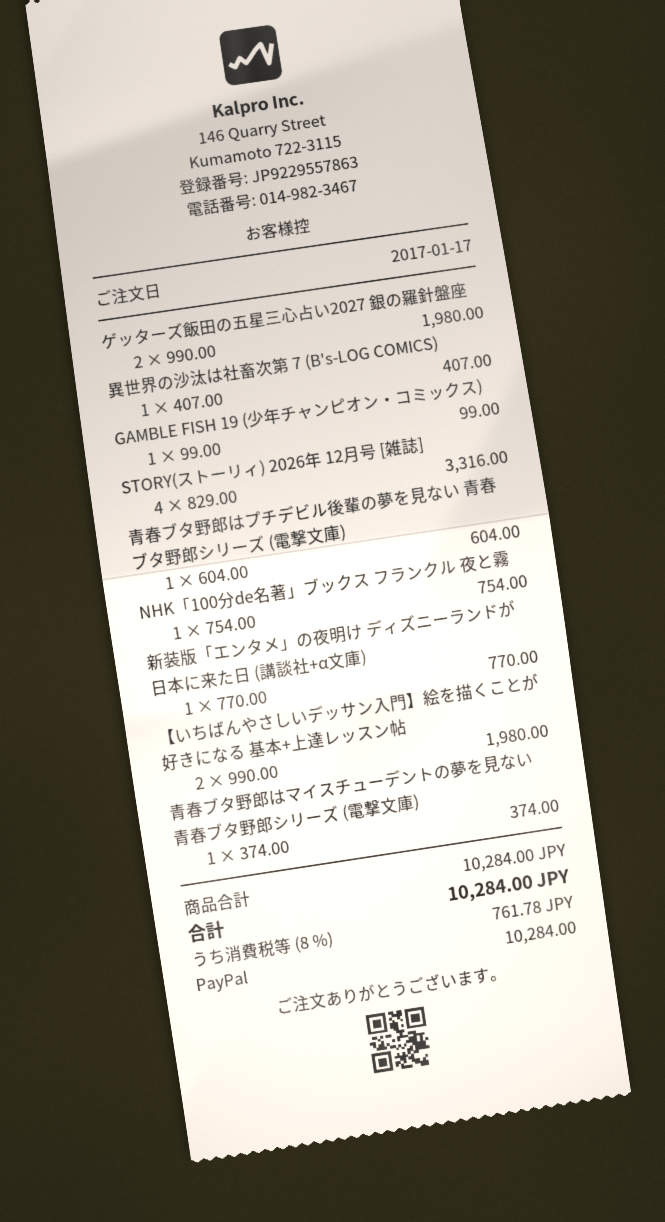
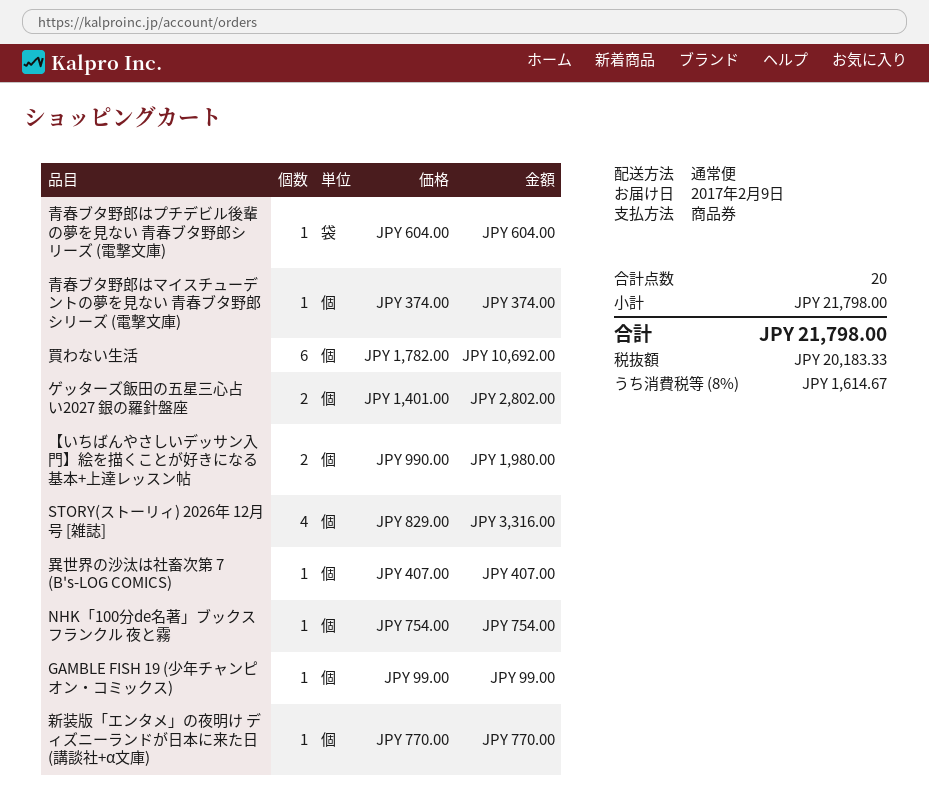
payment method: PayPal -> gift card
ゲッターズ飯田の五星三心占い2027 銀の羅針盤座: 2 x 990.00 = 1980.00 -> 2 x 1401.00 = 2802.00
買わない生活: none -> 6 x 1782.00 = 10692.00
subtotal: 10284.00 -> 21798.00
tax: 8% = 761.78 -> 8% = 1614.67
total: 10284.00 -> 21798.00

